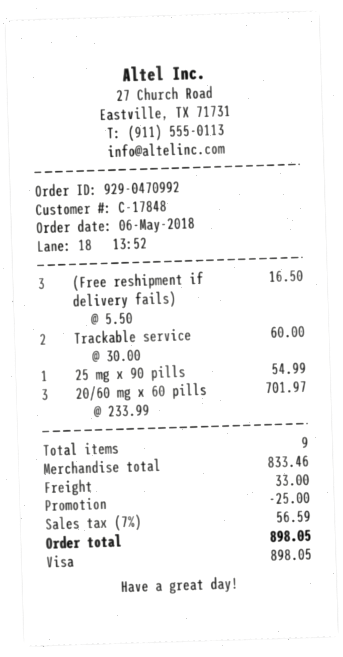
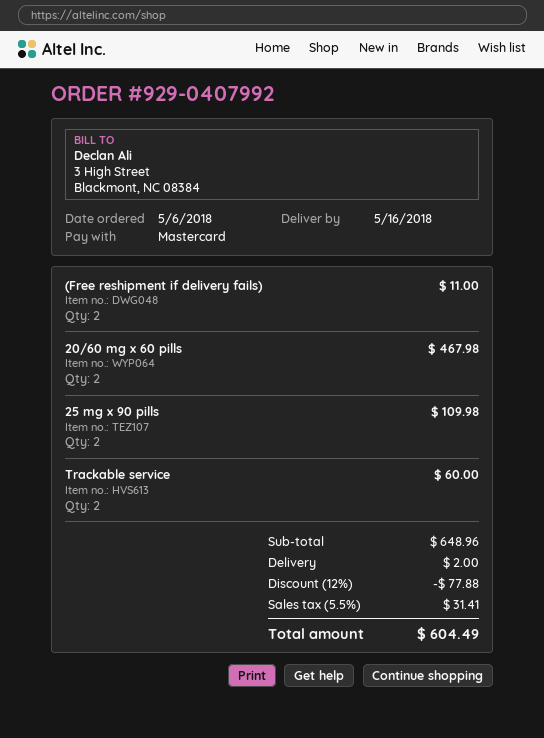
order number: 929-0470992 -> 929-0407992
payment method: Visa -> Mastercard
(Free reshipment if delivery fails): 3 for 16.50 -> 2 for 11.00
25 mg x 90 pills: 1 for 54.99 -> 2 for 109.98
20/60 mg x 60 pills: 3 for 701.97 -> 2 for 467.98
subtotal: 833.46 -> 648.96
discount: 25.00 -> 77.88
shipping: 33.00 -> 2.00
tax: 7% = 56.59 -> 5.5% = 31.41
total: 898.05 -> 604.49

